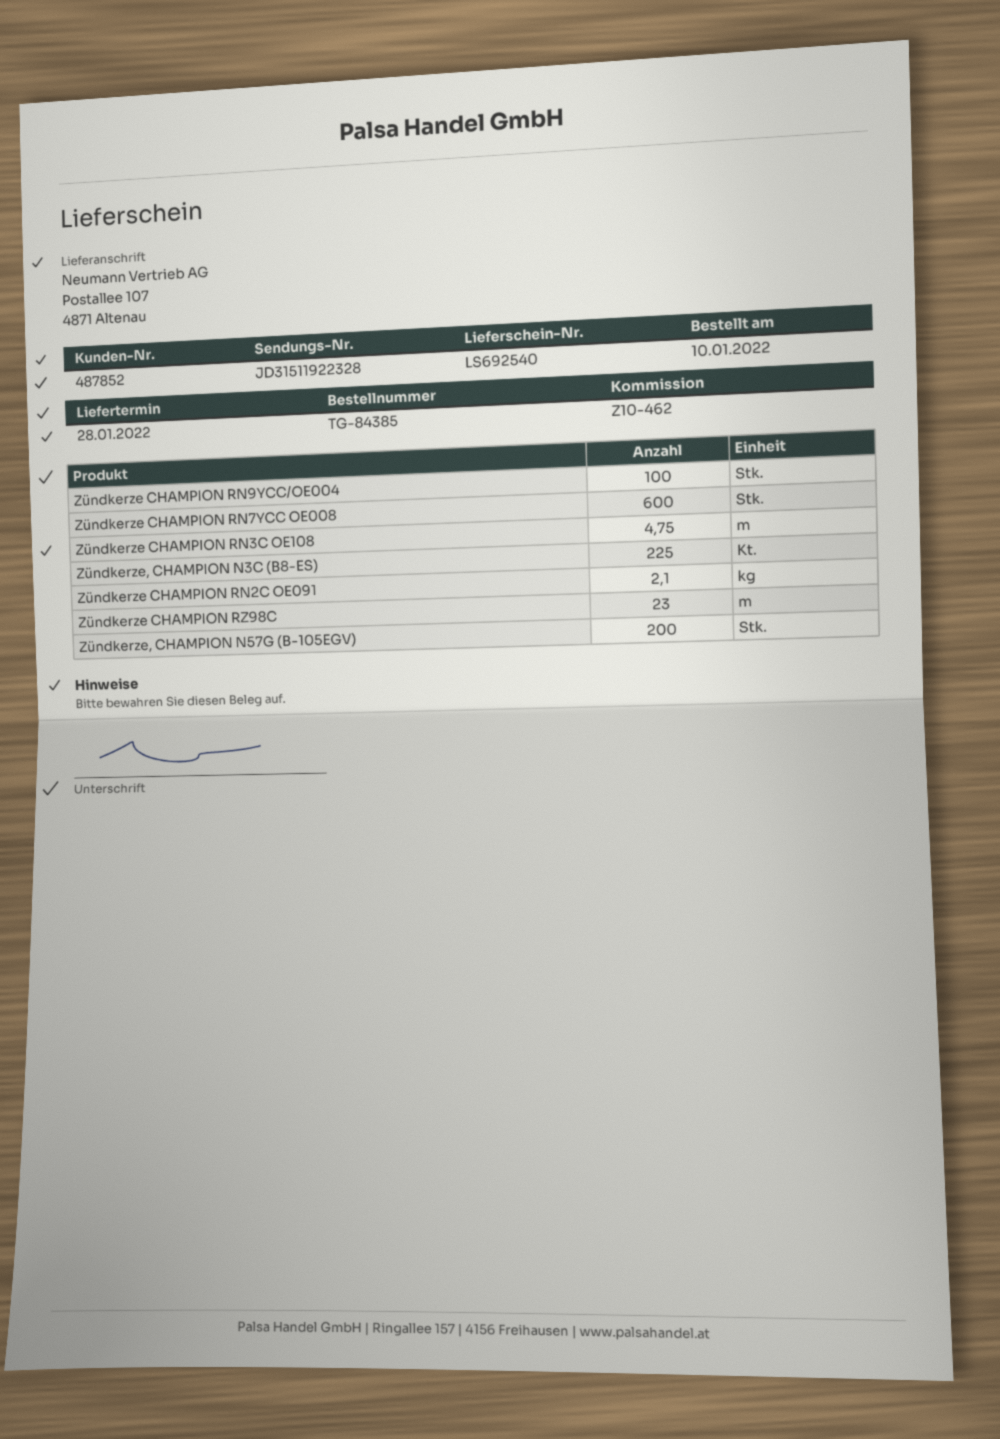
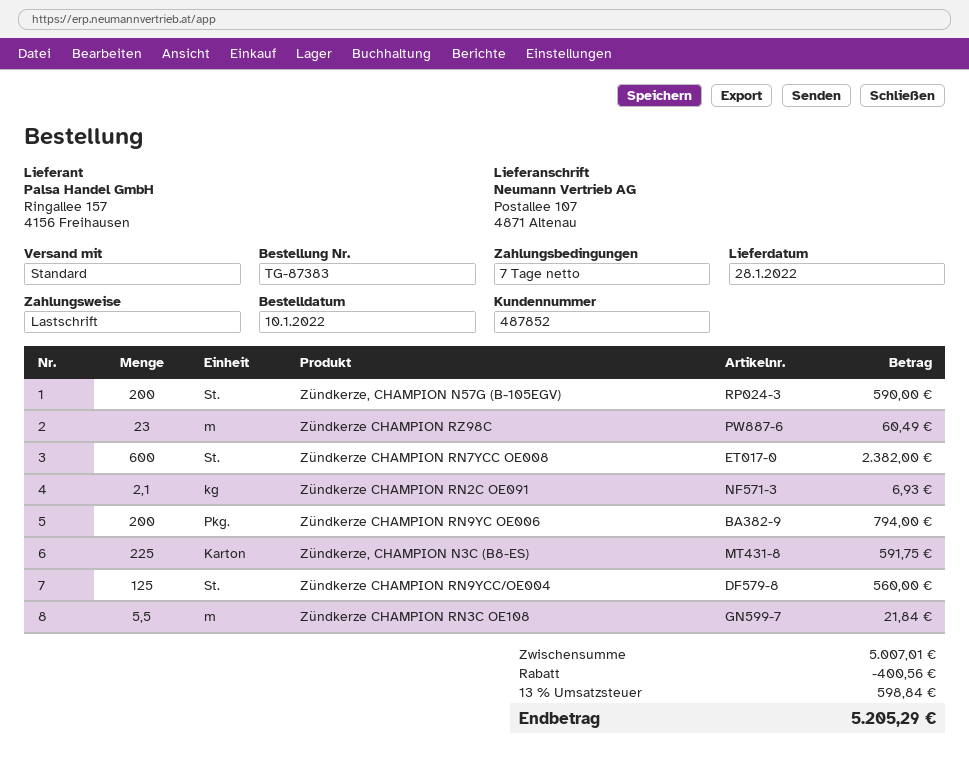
order number: TG-84385 -> TG-87383
Zündkerze CHAMPION RN9YCC/OE004: 100 -> 125
Zündkerze CHAMPION RN3C OE108: 4.75 -> 5.5
Zündkerze CHAMPION RN9YC OE006: none -> 200

